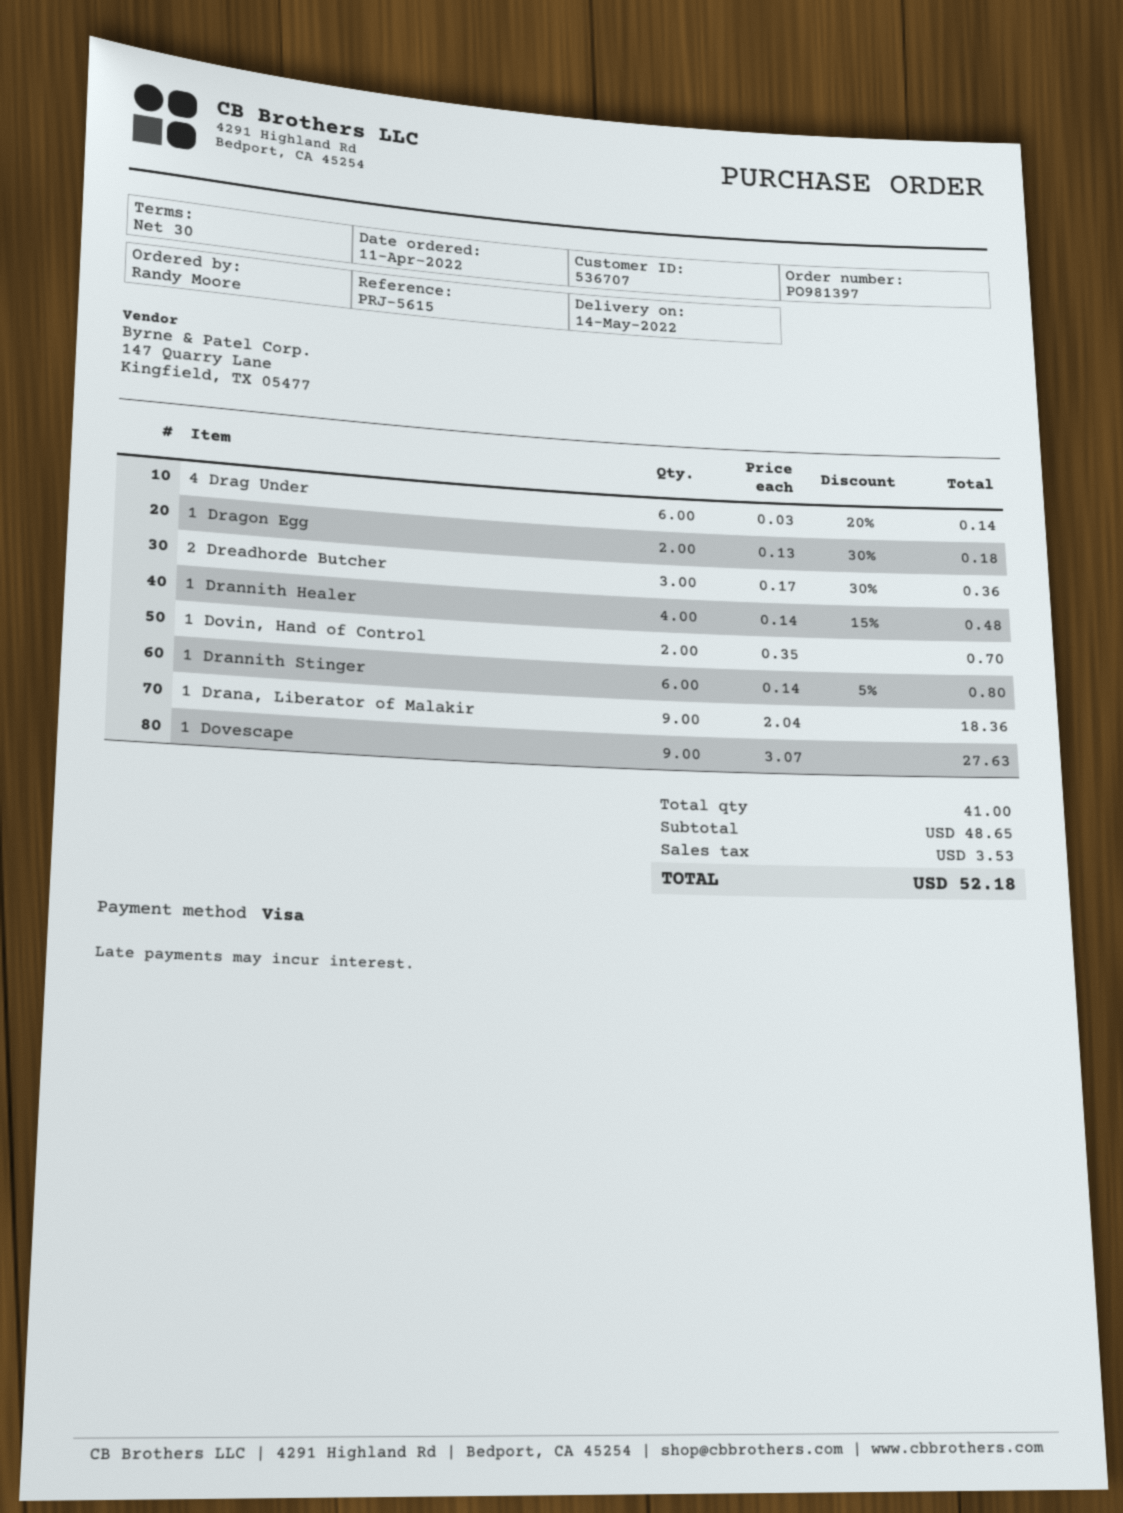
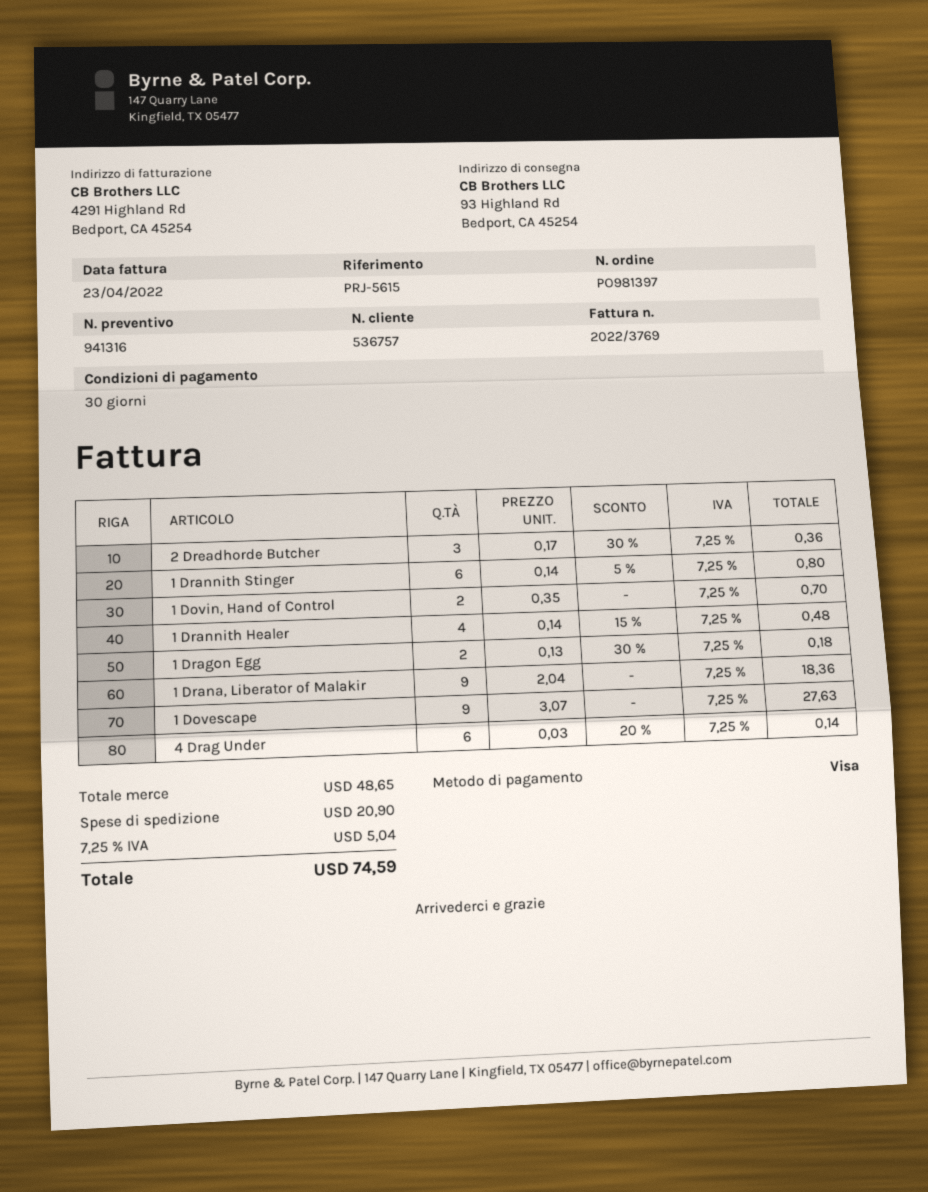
customer number: 536707 -> 536757
shipping: none -> 20.90
tax: 3.53 -> 5.04
total: 52.18 -> 74.59

